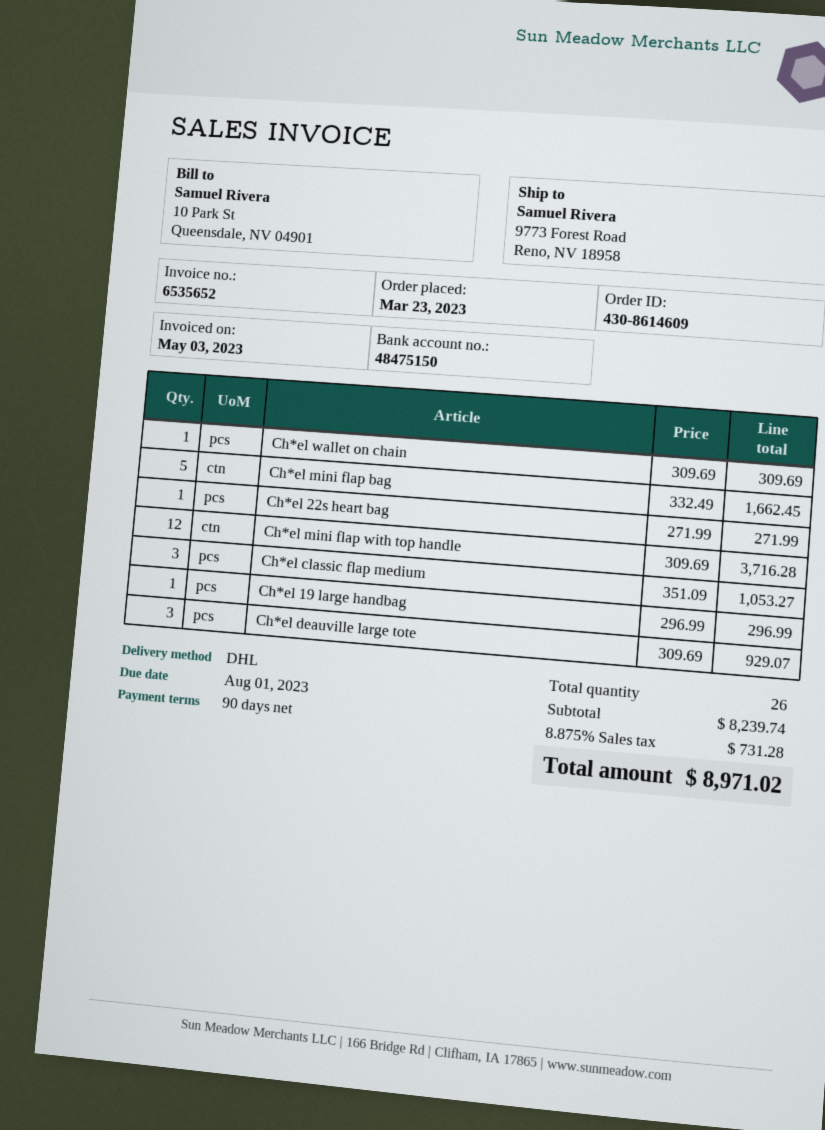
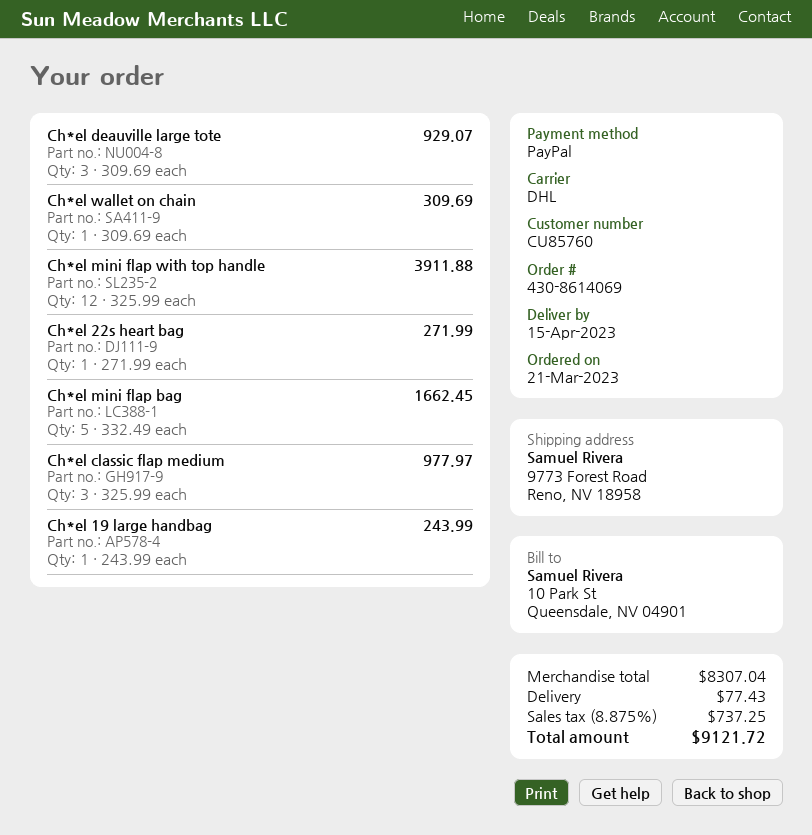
order number: 430-8614609 -> 430-8614069
order date: 2023-03-23 -> 2023-03-21
Ch*el mini flap with top handle: 12 x 309.69 = 3716.28 -> 12 x 325.99 = 3911.88
Ch*el classic flap medium: 3 x 351.09 = 1053.27 -> 3 x 325.99 = 977.97
Ch*el 19 large handbag: 1 x 296.99 = 296.99 -> 1 x 243.99 = 243.99
subtotal: 8239.74 -> 8307.04
shipping: none -> 77.43
tax: 8.875% = 731.28 -> 8.875% = 737.25
total: 8971.02 -> 9121.72

